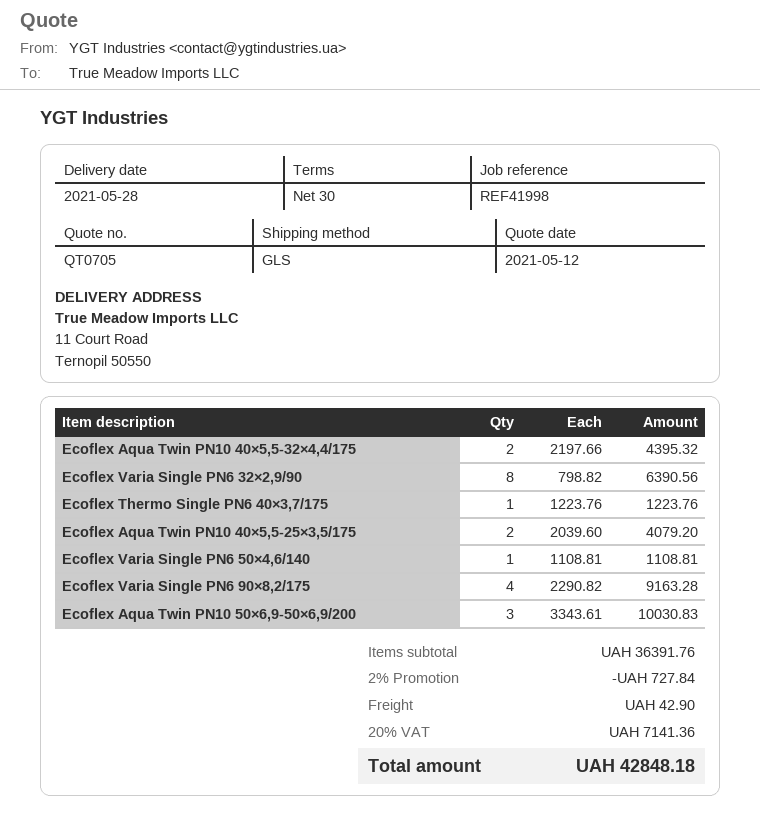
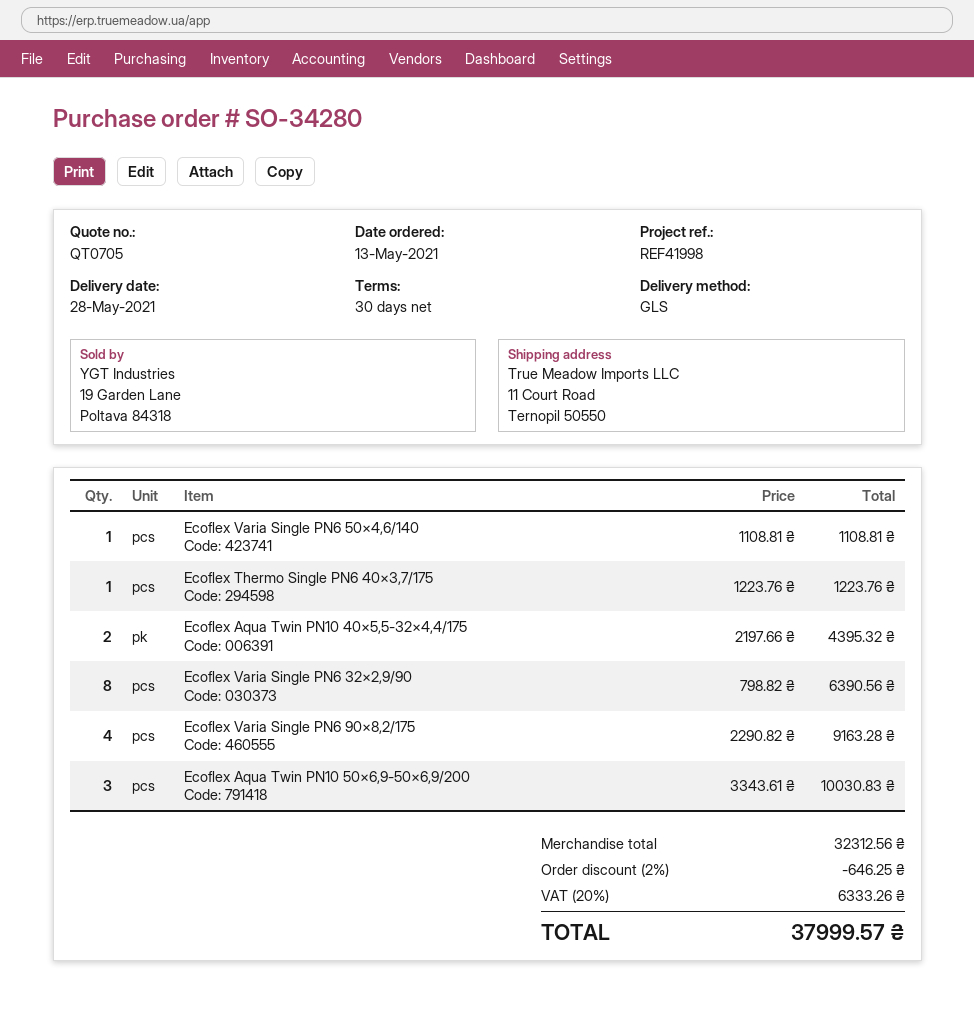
Ecoflex Aqua Twin PN10 40×5,5-25×3,5/175: 2 x 2039.60 = 4079.20 -> none
subtotal: 36391.76 -> 32312.56
discount: 2% = 727.84 -> 2% = 646.25
shipping: 42.90 -> none
tax: 20% = 7141.36 -> 20% = 6333.26
total: 42848.18 -> 37999.57

